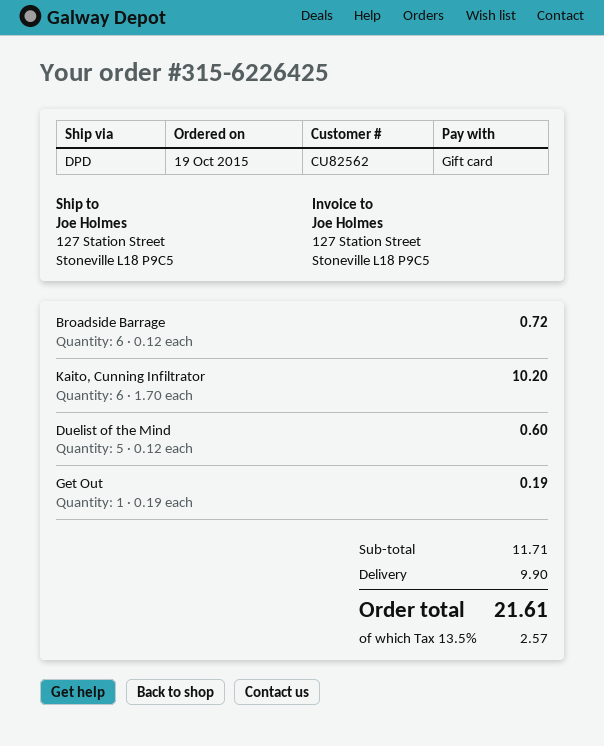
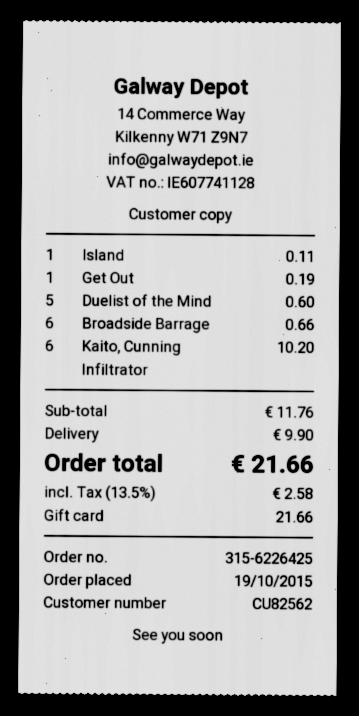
Broadside Barrage: 6 for 0.72 -> 6 for 0.66
Island: none -> 1 for 0.11
subtotal: 11.71 -> 11.76
tax: 13.5% = 2.57 -> 13.5% = 2.58
total: 21.61 -> 21.66

